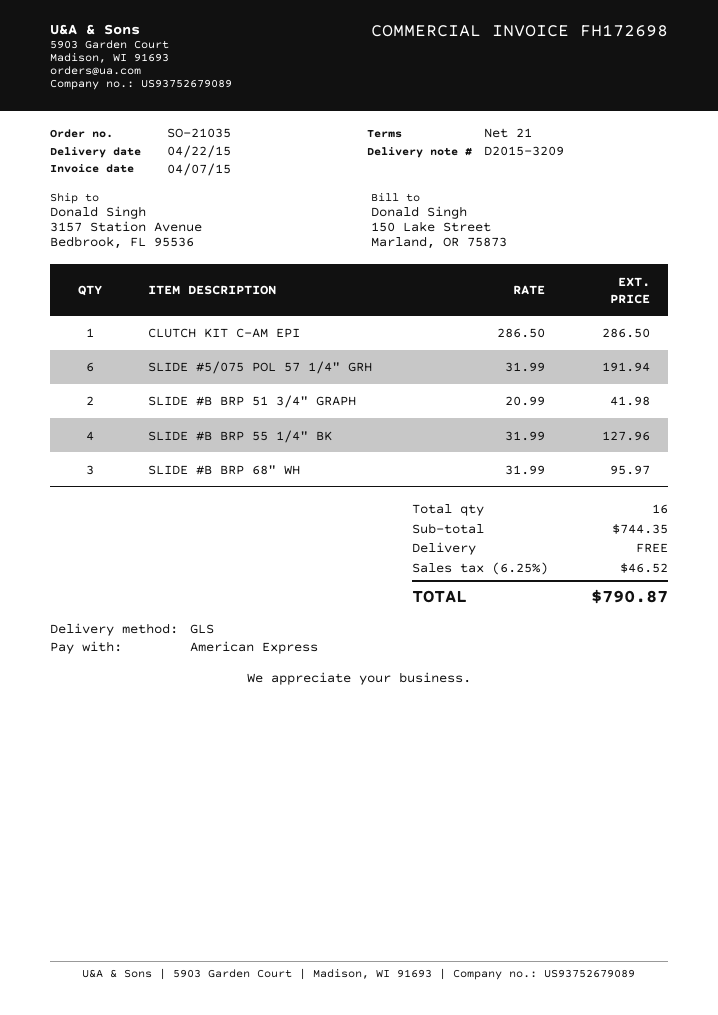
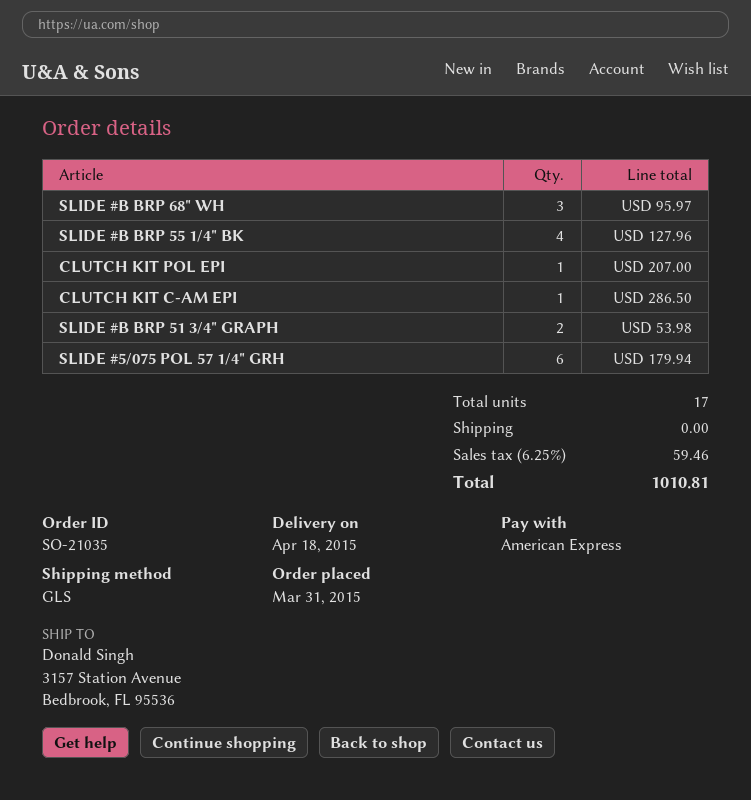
delivery date: 2015-04-22 -> 2015-04-18
SLIDE #5/075 POL 57 1/4" GRH: 6 for 191.94 -> 6 for 179.94
SLIDE #B BRP 51 3/4" GRAPH: 2 for 41.98 -> 2 for 53.98
CLUTCH KIT POL EPI: none -> 1 for 207.00
total quantity: 16 -> 17
tax: 6.25% = 46.52 -> 6.25% = 59.46
total: 790.87 -> 1010.81

